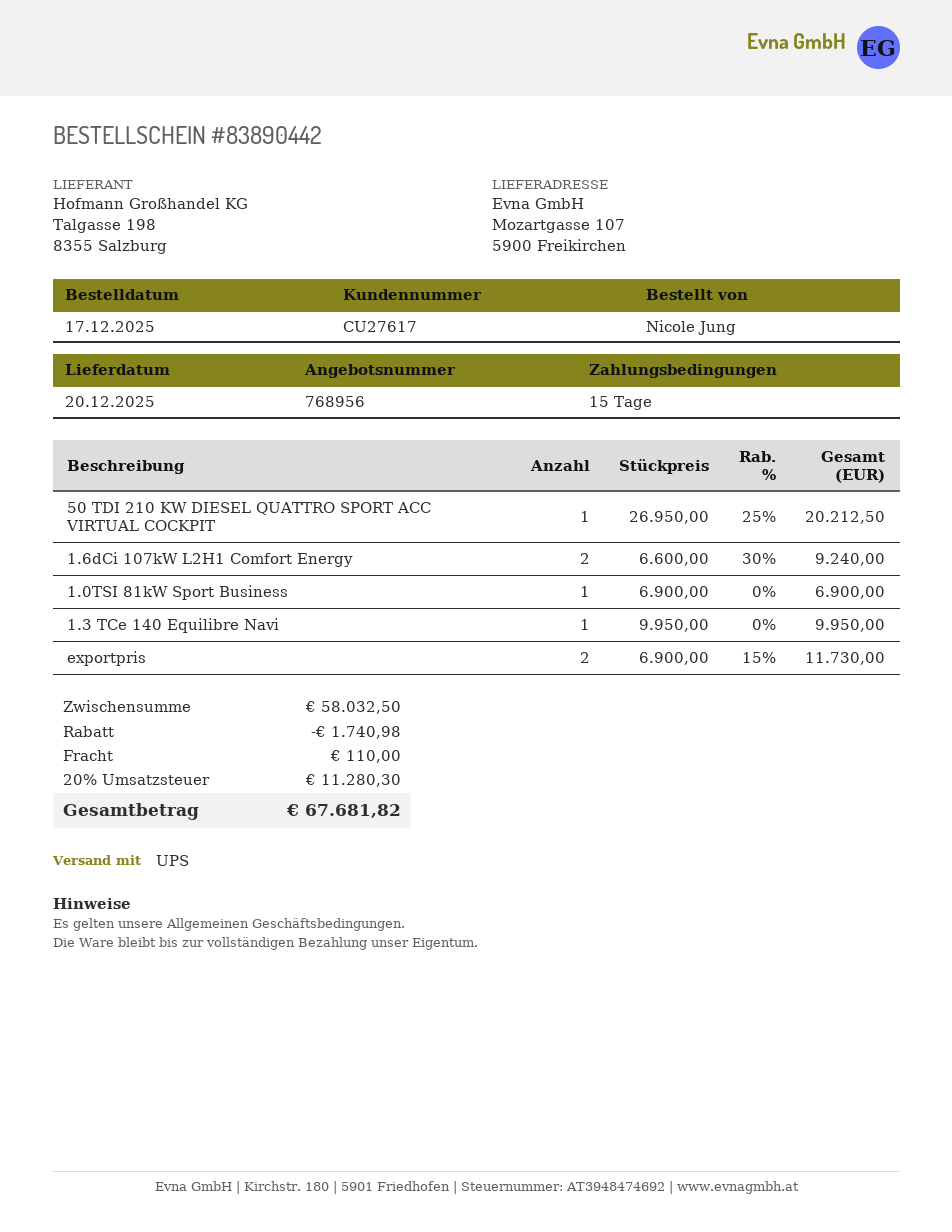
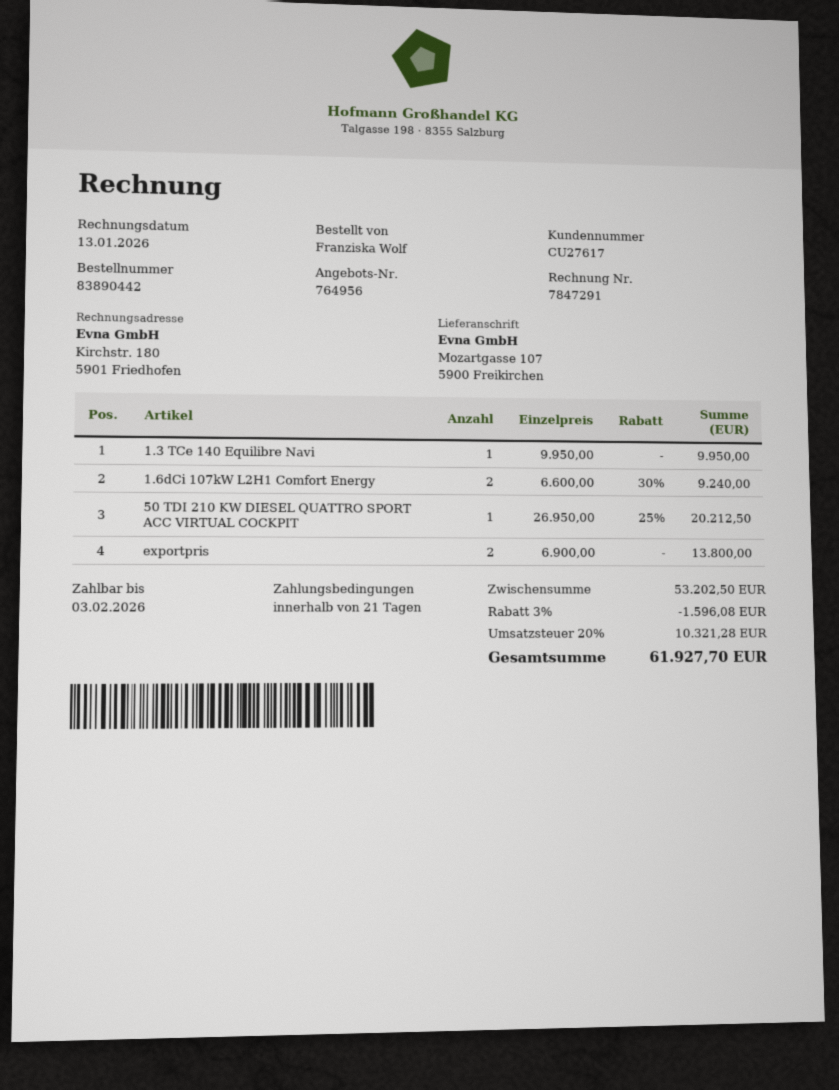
quote number: 768956 -> 764956
payment terms: 15 days -> 21 days
ordered by: Nicole Jung -> Franziska Wolf
1.0TSI 81kW Sport Business: 1 x 6900.00 = 6900.00 -> none
exportpris: 2 x 6900.00 - 15% = 11730.00 -> 2 x 6900.00 = 13800.00
subtotal: 58032.50 -> 53202.50
discount: 1740.98 -> 1596.08
shipping: 110.00 -> none
tax: 20% = 11280.30 -> 20% = 10321.28
total: 67681.82 -> 61927.70

